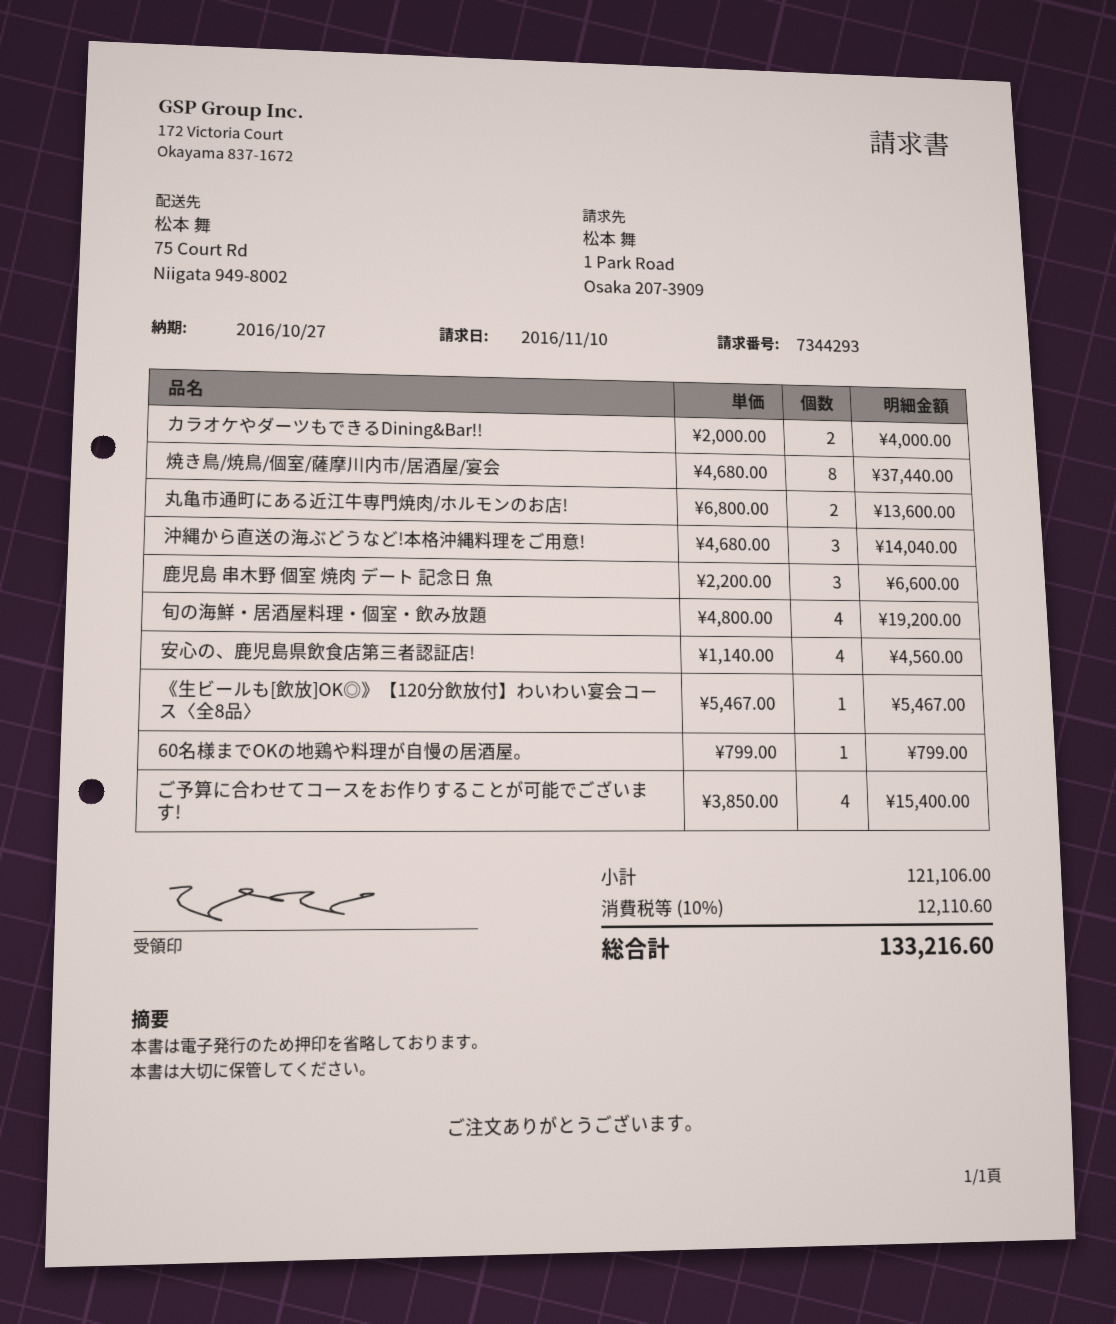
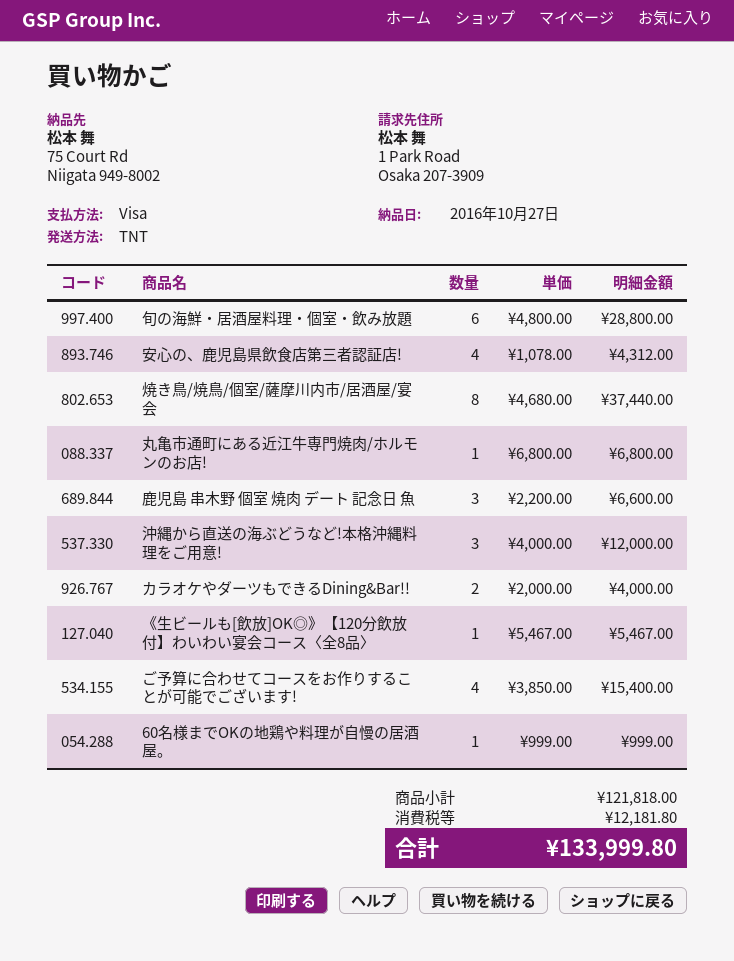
丸亀市通町にある近江牛専門焼肉/ホルモンのお店!: 2 x 6800.00 = 13600.00 -> 1 x 6800.00 = 6800.00
沖縄から直送の海ぶどうなど!本格沖縄料理をご用意!: 3 x 4680.00 = 14040.00 -> 3 x 4000.00 = 12000.00
旬の海鮮・居酒屋料理・個室・飲み放題: 4 x 4800.00 = 19200.00 -> 6 x 4800.00 = 28800.00
安心の、鹿児島県飲食店第三者認証店!: 4 x 1140.00 = 4560.00 -> 4 x 1078.00 = 4312.00
60名様までOKの地鶏や料理が自慢の居酒屋。: 1 x 799.00 = 799.00 -> 1 x 999.00 = 999.00
subtotal: 121106.00 -> 121818.00
tax: 12110.60 -> 12181.80
total: 133216.60 -> 133999.80

